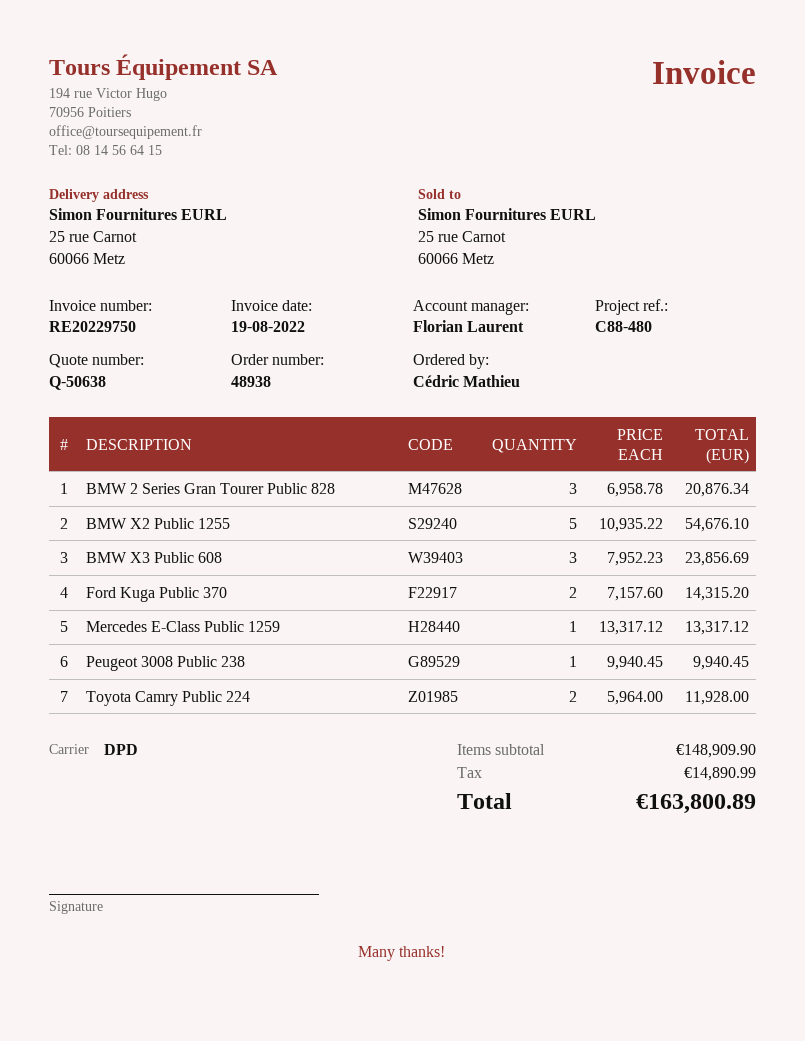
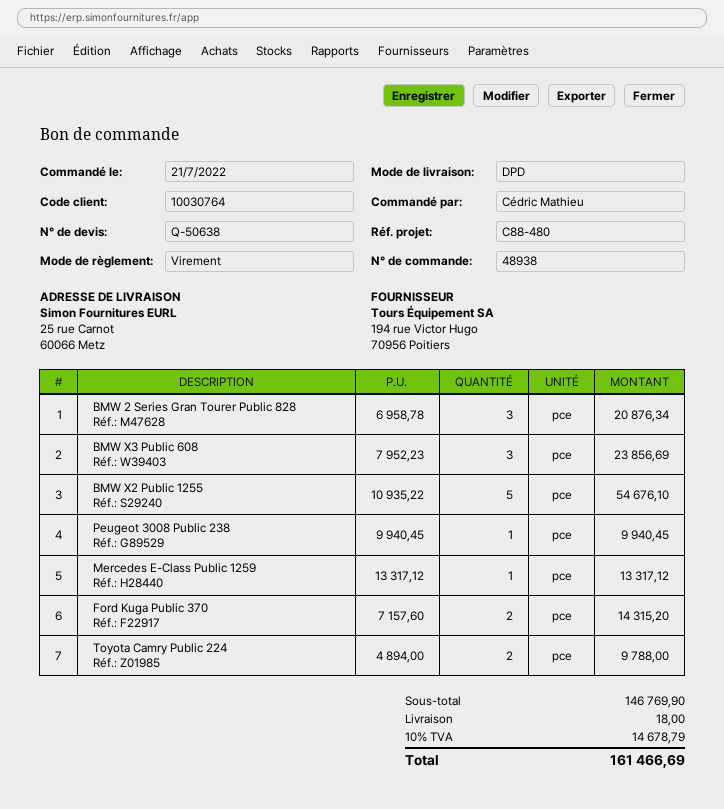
Toyota Camry Public 224: 2 x 5964.00 = 11928.00 -> 2 x 4894.00 = 9788.00
subtotal: 148909.90 -> 146769.90
shipping: none -> 18.00
tax: 14890.99 -> 14678.79
total: 163800.89 -> 161466.69

